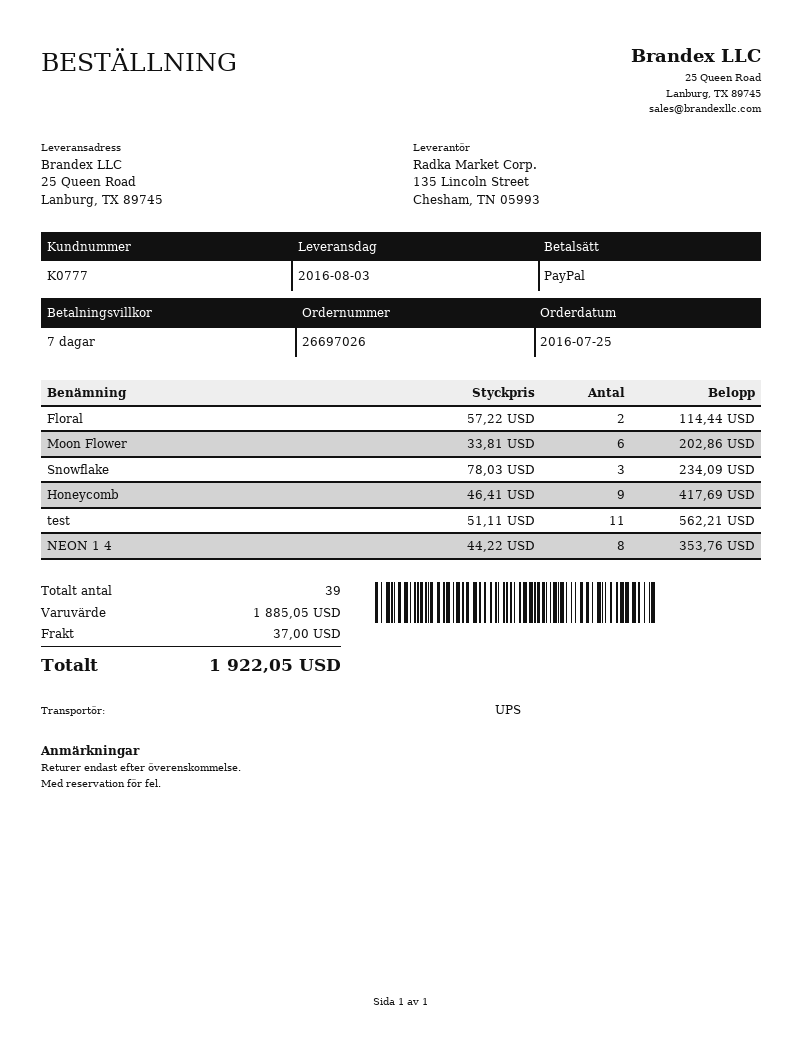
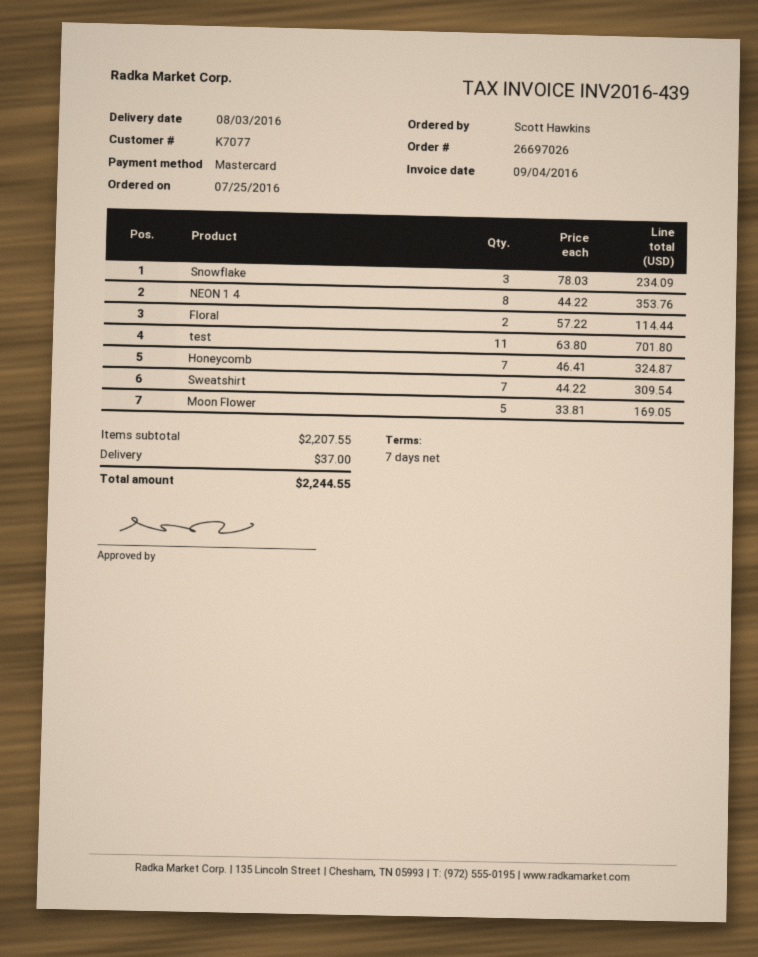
customer number: K0777 -> K7077
payment method: PayPal -> Mastercard
Moon Flower: 6 x 33.81 = 202.86 -> 5 x 33.81 = 169.05
Honeycomb: 9 x 46.41 = 417.69 -> 7 x 46.41 = 324.87
test: 11 x 51.11 = 562.21 -> 11 x 63.80 = 701.80
Sweatshirt: none -> 7 x 44.22 = 309.54
subtotal: 1885.05 -> 2207.55
total: 1922.05 -> 2244.55

